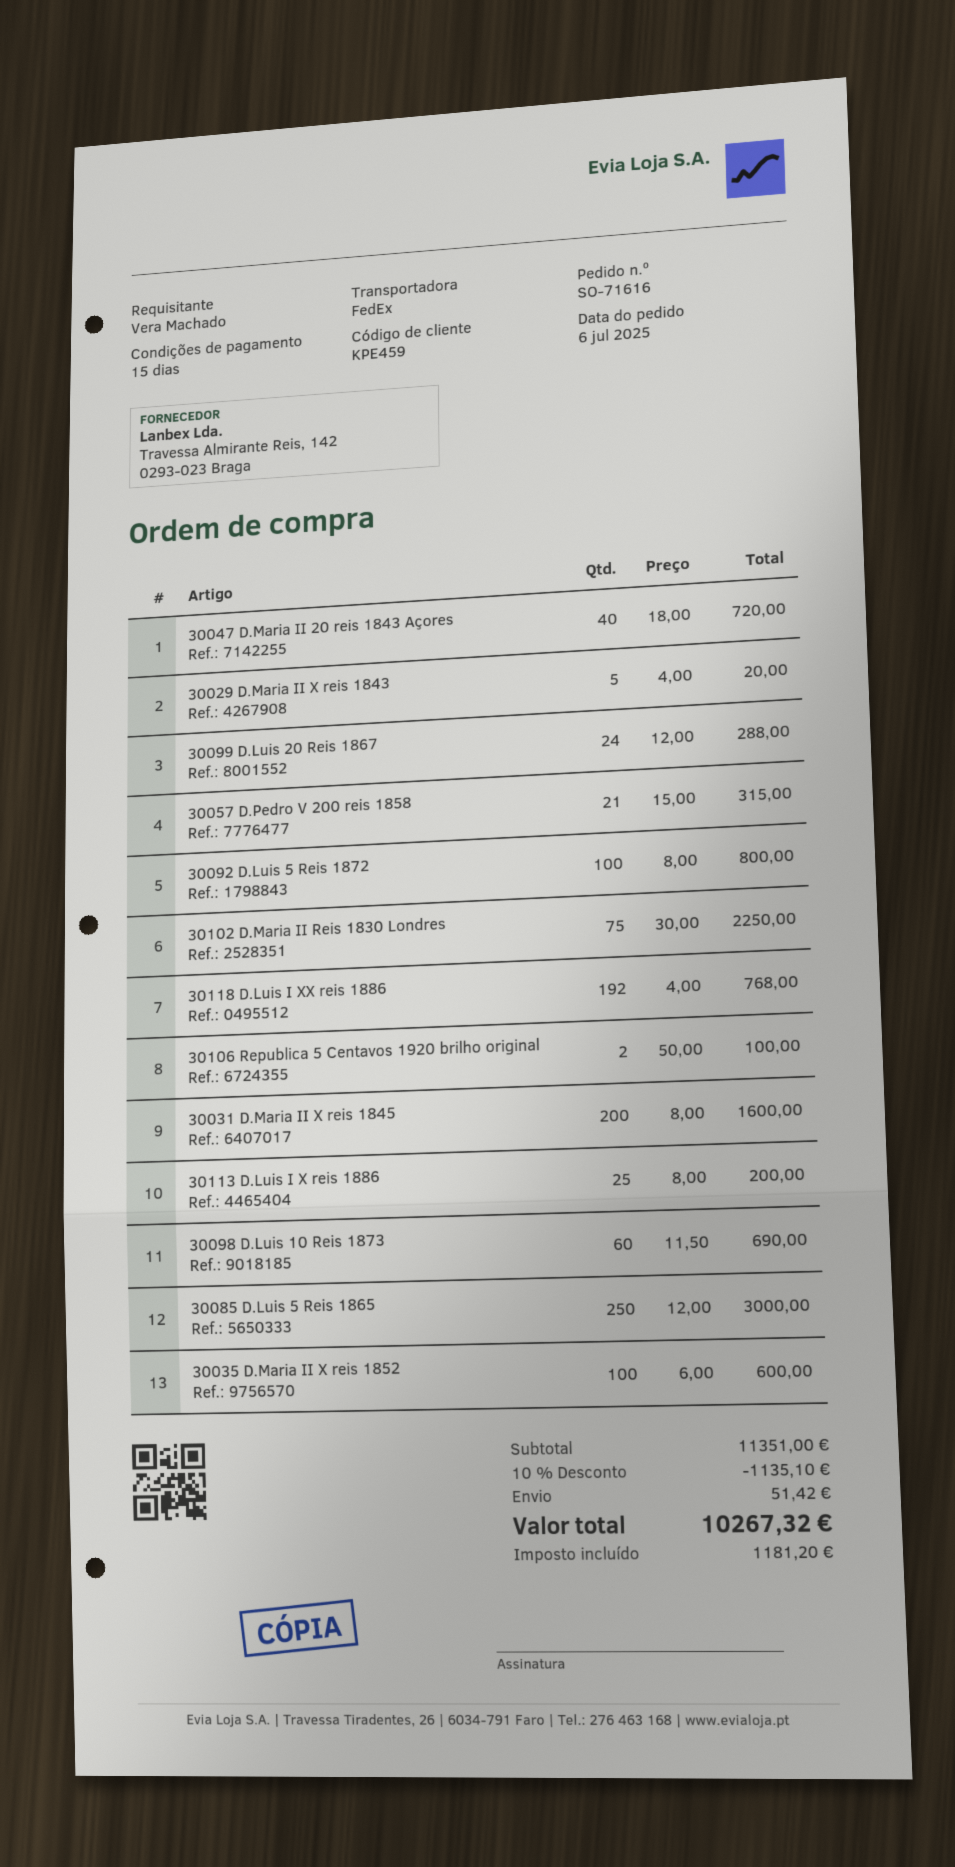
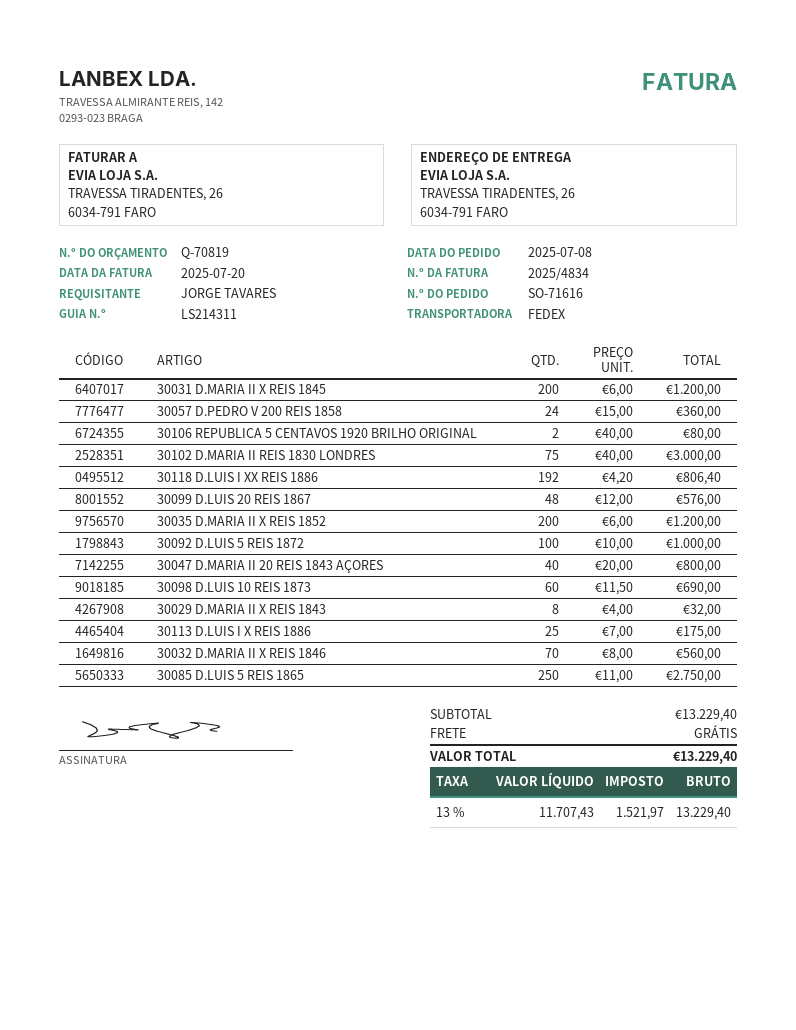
order date: 2025-07-06 -> 2025-07-08
ordered by: Vera Machado -> JORGE TAVARES
30047 D.Maria II 20 reis 1843 Açores: 40 x 18.00 = 720.00 -> 40 x 20.00 = 800.00
30029 D.Maria II X reis 1843: 5 x 4.00 = 20.00 -> 8 x 4.00 = 32.00
30099 D.Luis 20 Reis 1867: 24 x 12.00 = 288.00 -> 48 x 12.00 = 576.00
30057 D.Pedro V 200 reis 1858: 21 x 15.00 = 315.00 -> 24 x 15.00 = 360.00
30092 D.Luis 5 Reis 1872: 100 x 8.00 = 800.00 -> 100 x 10.00 = 1000.00
30102 D.Maria II Reis 1830 Londres: 75 x 30.00 = 2250.00 -> 75 x 40.00 = 3000.00
30118 D.Luis I XX reis 1886: 192 x 4.00 = 768.00 -> 192 x 4.20 = 806.40
30106 Republica 5 Centavos 1920 brilho original: 2 x 50.00 = 100.00 -> 2 x 40.00 = 80.00
30031 D.Maria II X reis 1845: 200 x 8.00 = 1600.00 -> 200 x 6.00 = 1200.00
30113 D.Luis I X reis 1886: 25 x 8.00 = 200.00 -> 25 x 7.00 = 175.00
30085 D.Luis 5 Reis 1865: 250 x 12.00 = 3000.00 -> 250 x 11.00 = 2750.00
30035 D.Maria II X reis 1852: 100 x 6.00 = 600.00 -> 200 x 6.00 = 1200.00
30032 D.MARIA II X REIS 1846: none -> 70 x 8.00 = 560.00
subtotal: 11351.00 -> 13229.40
discount: 10% = 1135.10 -> none
shipping: 51.42 -> 0.00
tax: 1181.20 -> 1521.97
total: 10267.32 -> 13229.40

